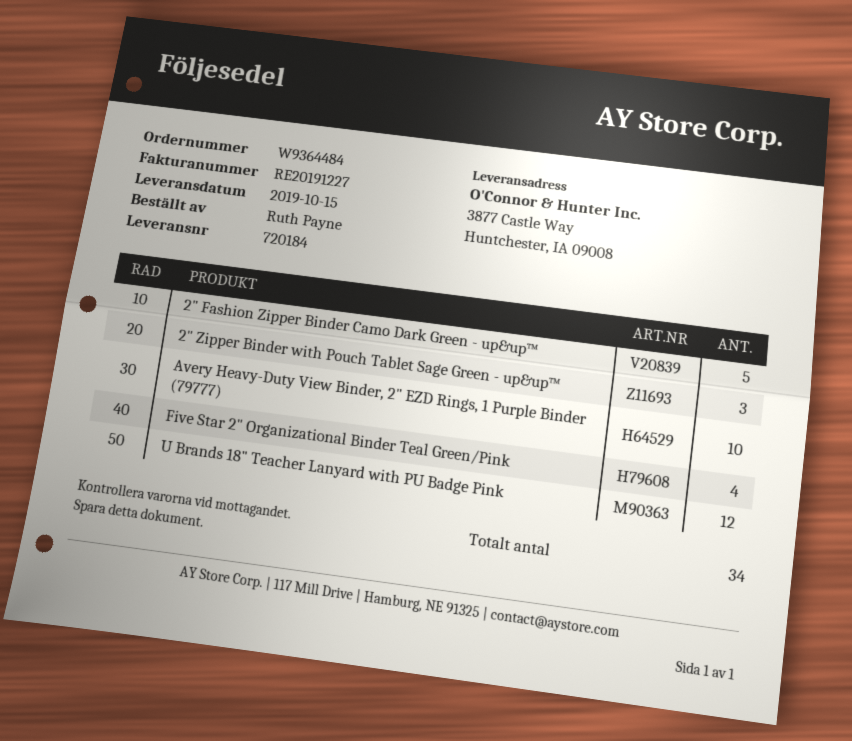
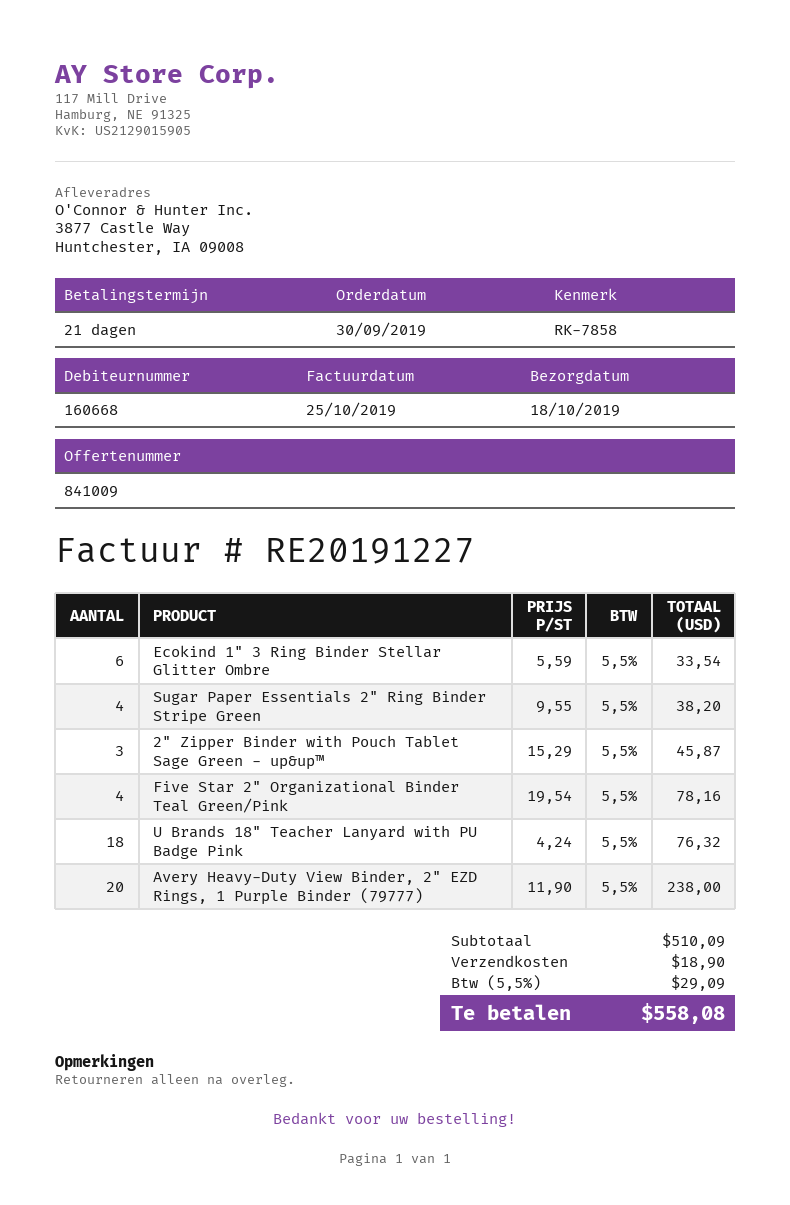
delivery date: 2019-10-15 -> 2019-10-18
2" Fashion Zipper Binder Camo Dark Green - up&up™: 5 -> none
Avery Heavy-Duty View Binder, 2" EZD Rings, 1 Purple Binder (79777): 10 -> 20
U Brands 18" Teacher Lanyard with PU Badge Pink: 12 -> 18
Ecokind 1" 3 Ring Binder Stellar Glitter Ombre: none -> 6
Sugar Paper Essentials 2" Ring Binder Stripe Green: none -> 4

